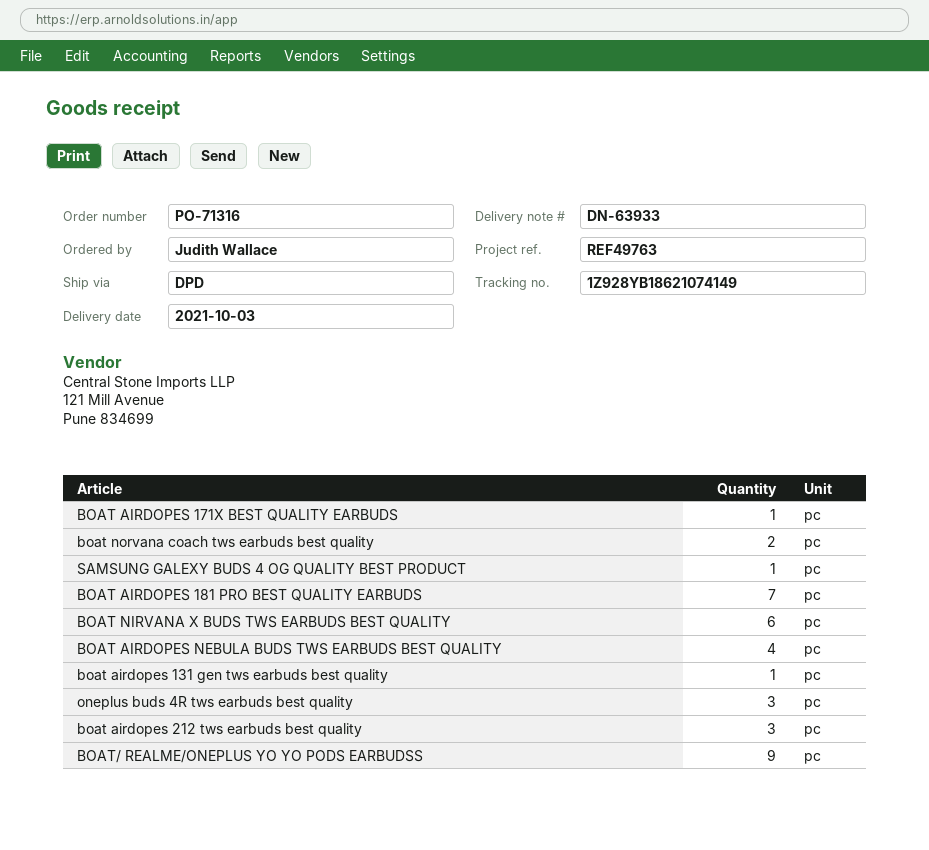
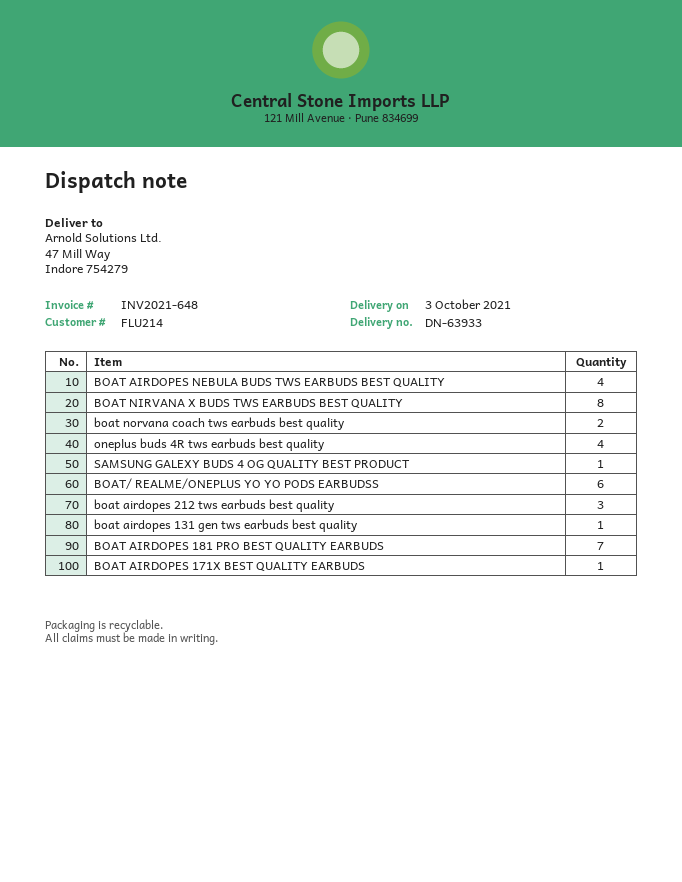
BOAT NIRVANA X BUDS TWS EARBUDS BEST QUALITY: 6 -> 8
oneplus buds 4R tws earbuds best quality: 3 -> 4
BOAT/ REALME/ONEPLUS YO YO PODS EARBUDSS: 9 -> 6

